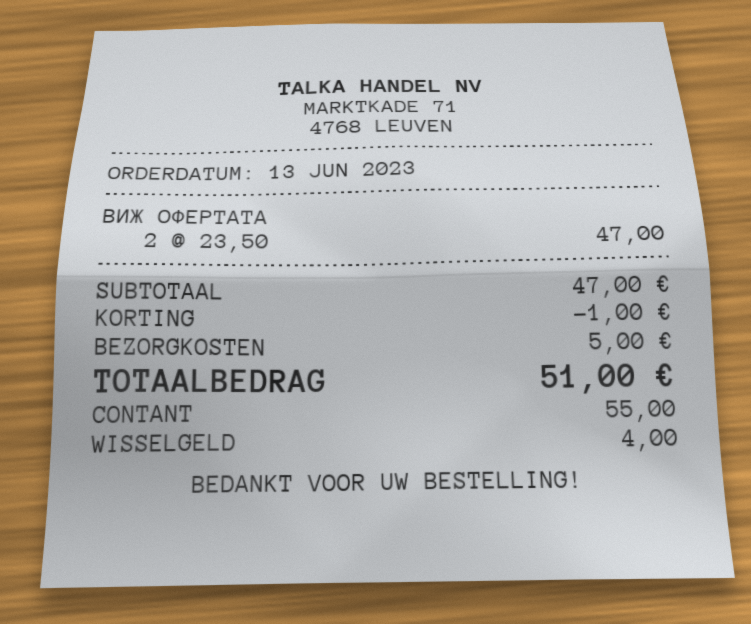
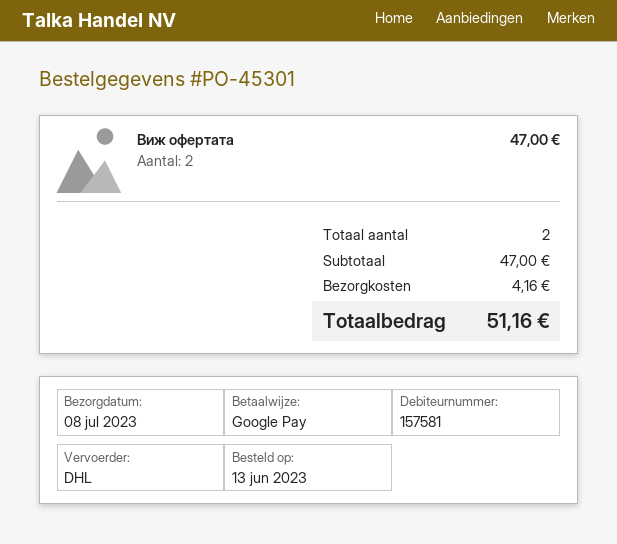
payment method: cash -> Google Pay
discount: 1.00 -> none
shipping: 5.00 -> 4.16
total: 51.00 -> 51.16

